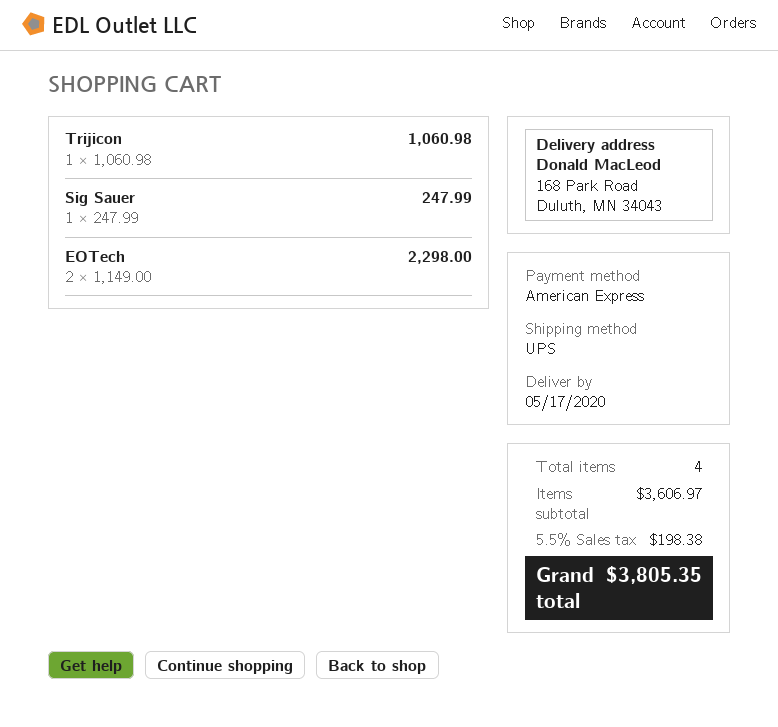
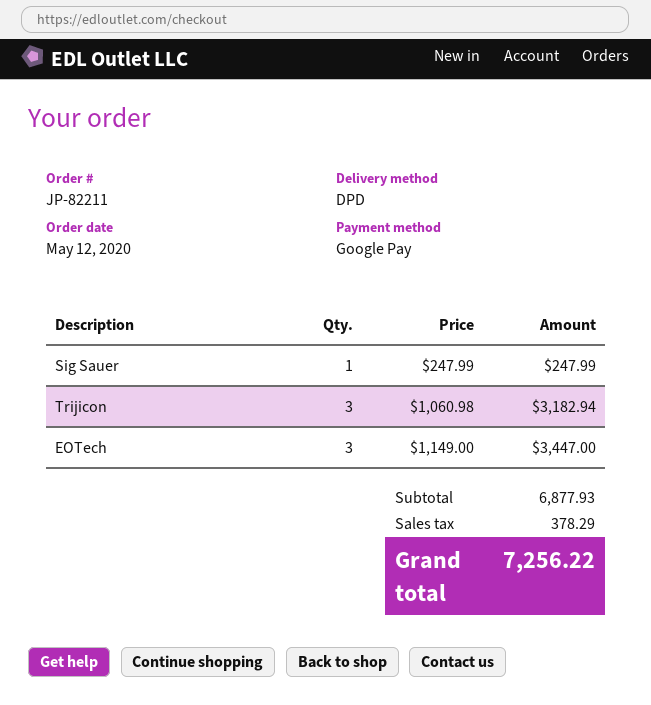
payment method: American Express -> Google Pay
shipping method: UPS -> DPD
Trijicon: 1 x 1060.98 = 1060.98 -> 3 x 1060.98 = 3182.94
EOTech: 2 x 1149.00 = 2298.00 -> 3 x 1149.00 = 3447.00
subtotal: 3606.97 -> 6877.93
tax: 198.38 -> 378.29
total: 3805.35 -> 7256.22

